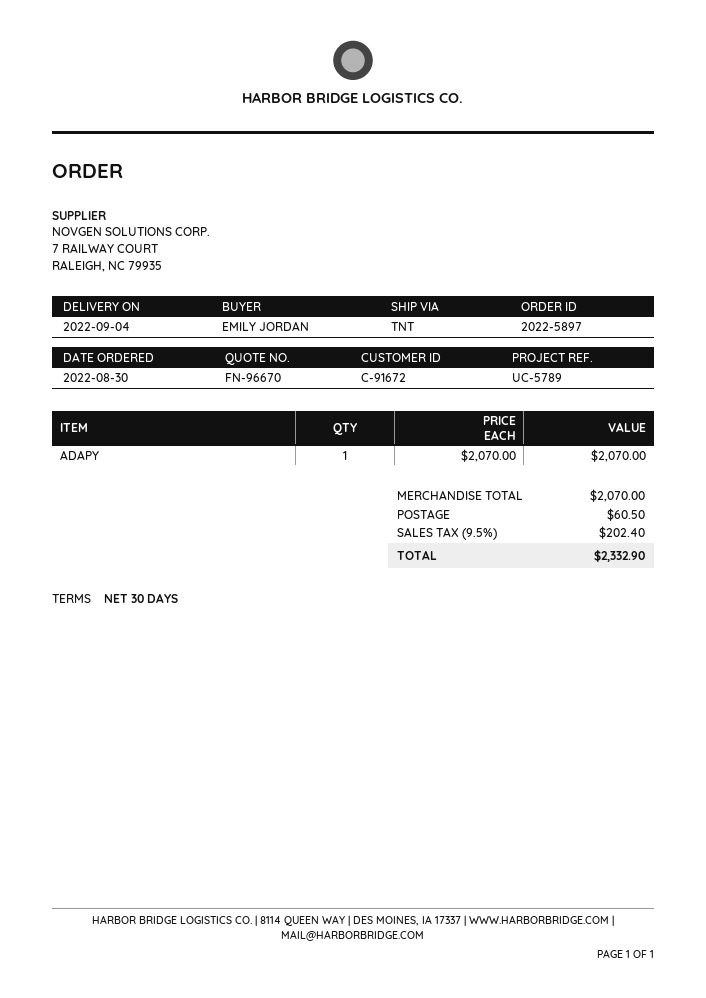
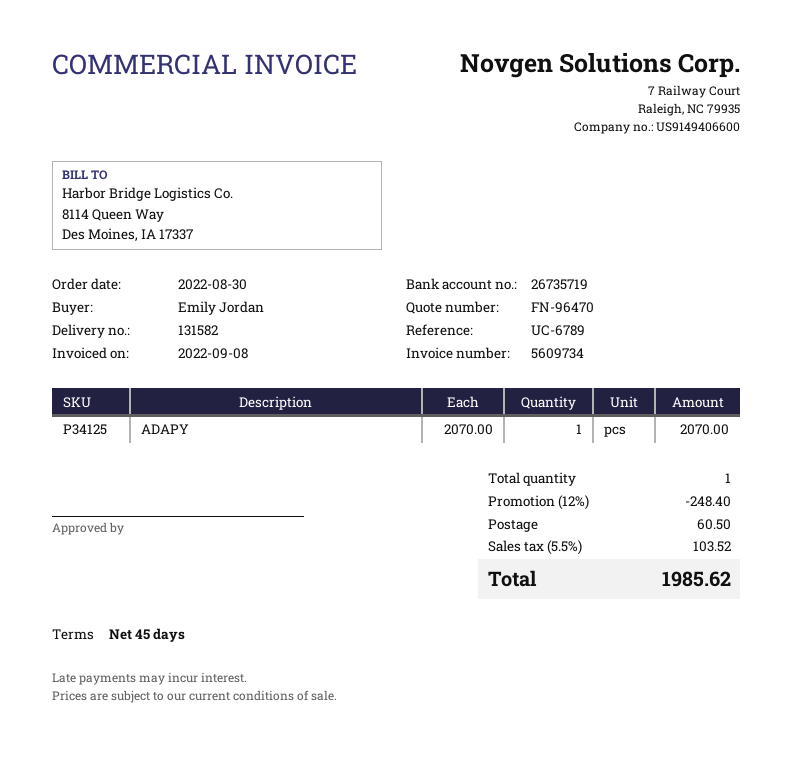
quote number: FN-96670 -> FN-96470
payment terms: 30 days -> 45 days
reference: UC-5789 -> UC-6789
discount: none -> 12% = 248.40
tax: 9.5% = 202.40 -> 5.5% = 103.52
total: 2332.90 -> 1985.62

